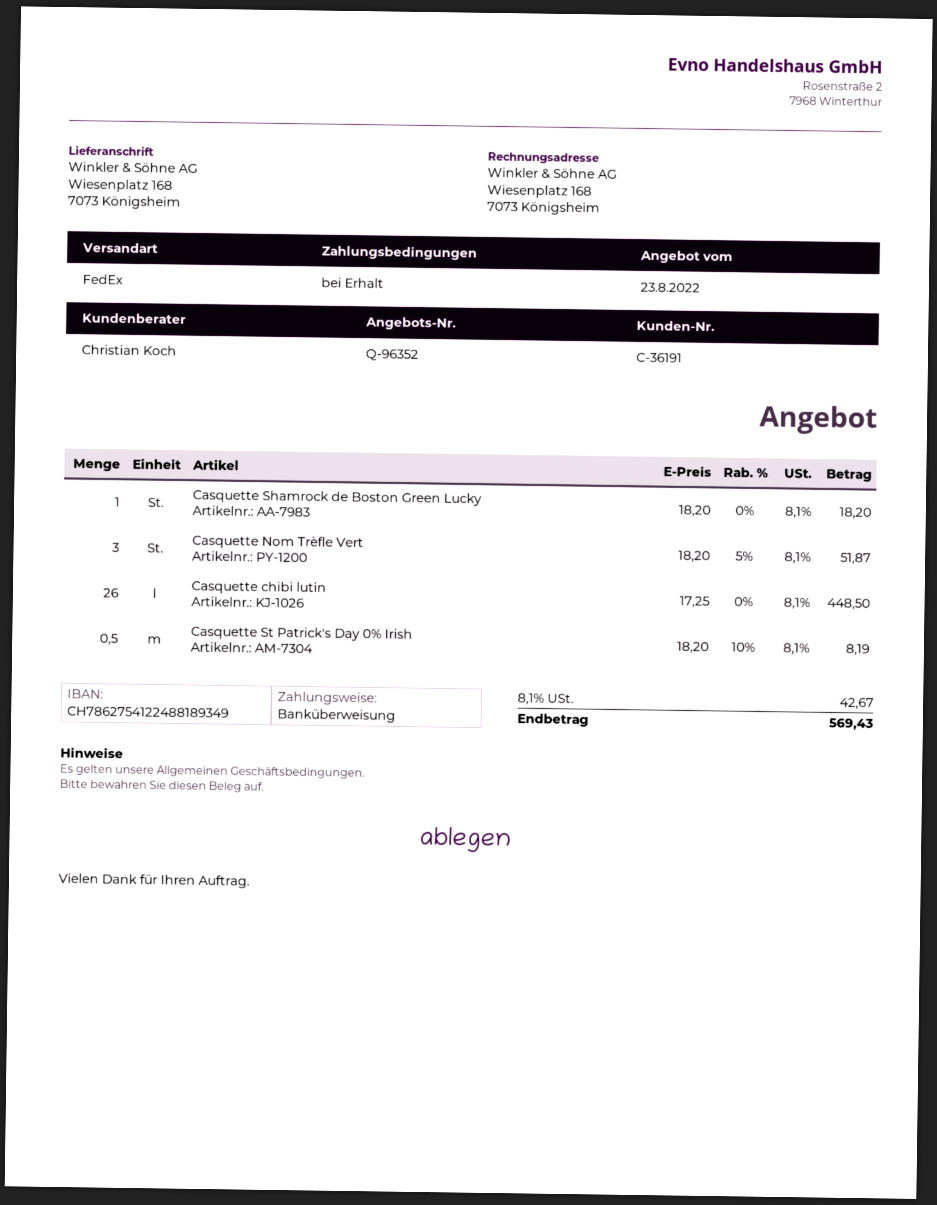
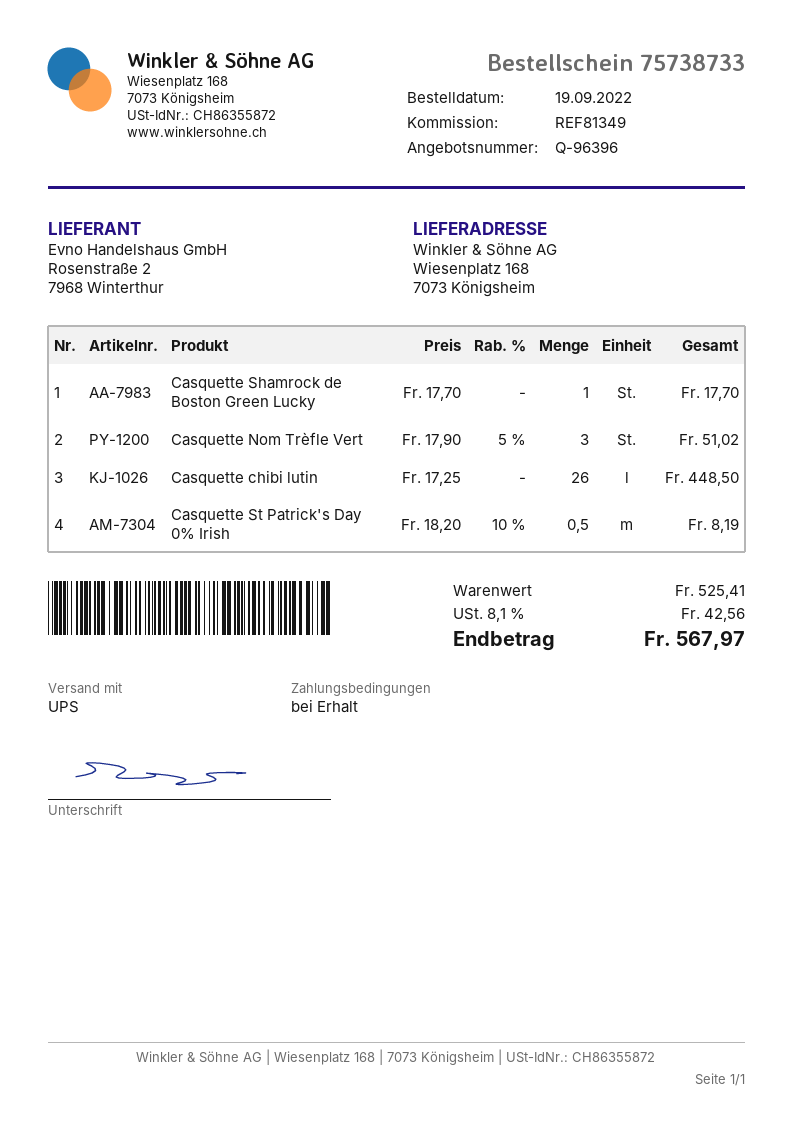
quote number: Q-96352 -> Q-96396
shipping method: FedEx -> UPS
Casquette Shamrock de Boston Green Lucky: 1 x 18.20 = 18.20 -> 1 x 17.70 = 17.70
Casquette Nom Trèfle Vert: 3 x 18.20 - 5% = 51.87 -> 3 x 17.90 - 5% = 51.02
tax: 8.1% = 42.67 -> 8.1% = 42.56
total: 569.43 -> 567.97

